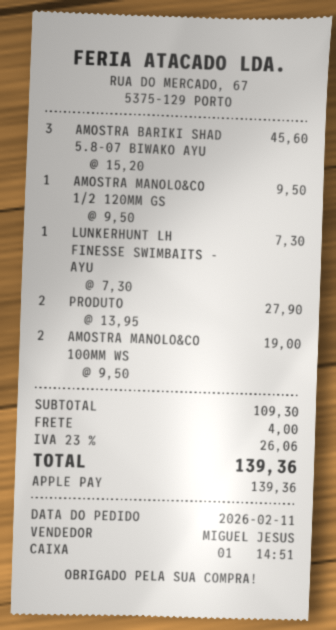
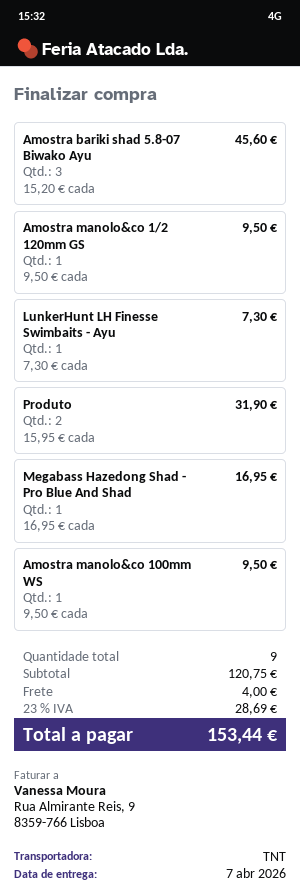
PRODUTO: 2 x 13.95 = 27.90 -> 2 x 15.95 = 31.90
AMOSTRA MANOLO&CO 100MM WS: 2 x 9.50 = 19.00 -> 1 x 9.50 = 9.50
Megabass Hazedong Shad - Pro Blue And Shad: none -> 1 x 16.95 = 16.95
subtotal: 109.30 -> 120.75
tax: 23% = 26.06 -> 23% = 28.69
total: 139.36 -> 153.44

